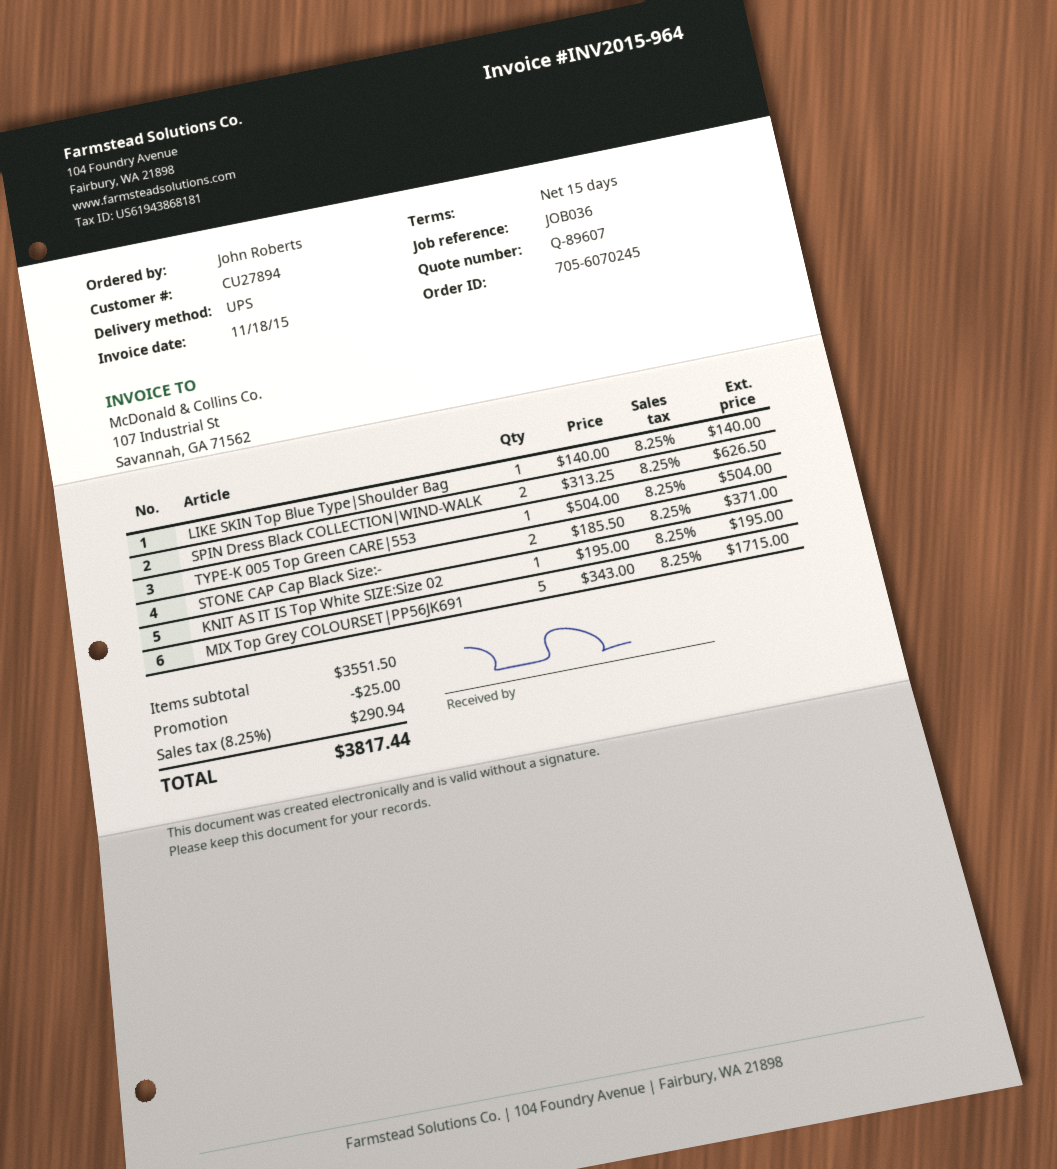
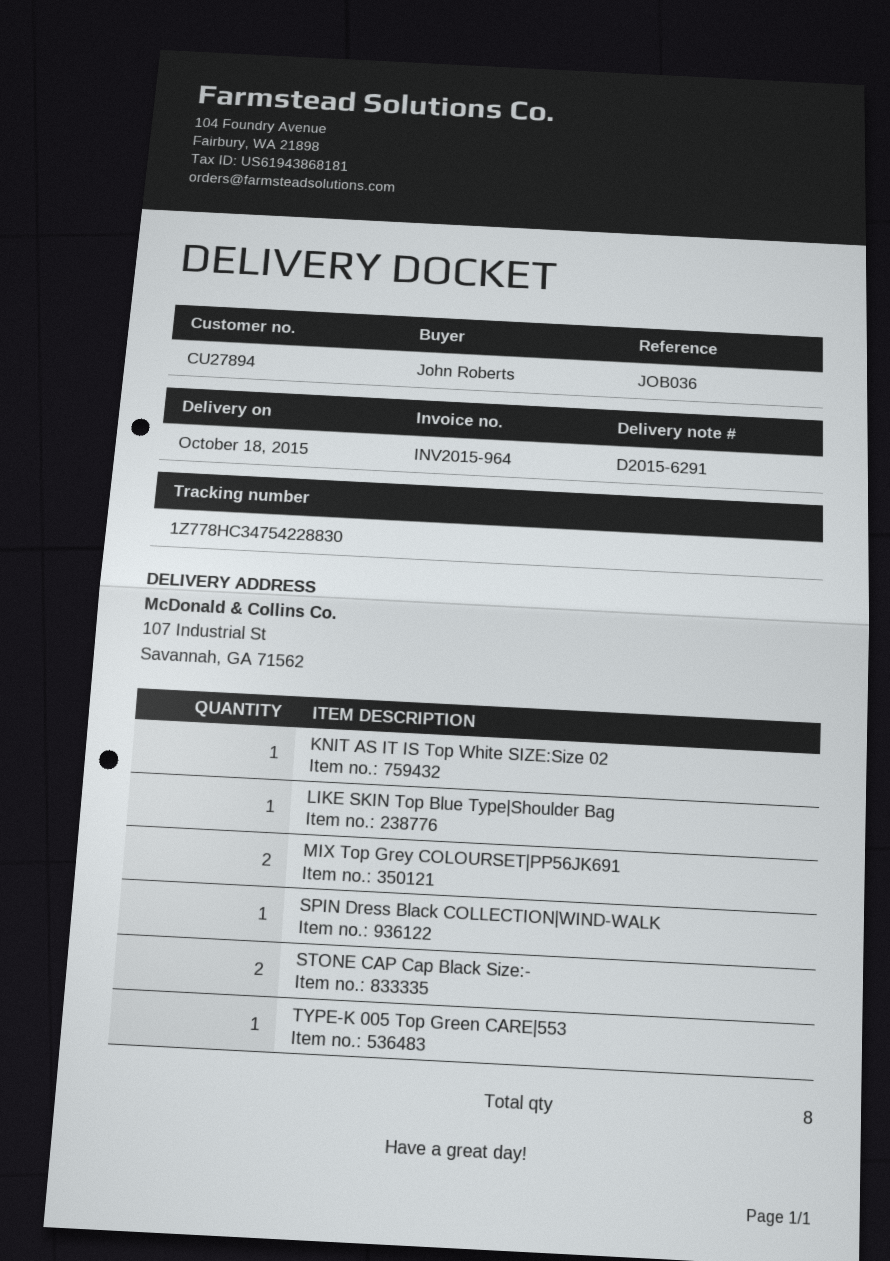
SPIN Dress Black COLLECTION|WIND-WALK: 2 -> 1
MIX Top Grey COLOURSET|PP56JK691: 5 -> 2

